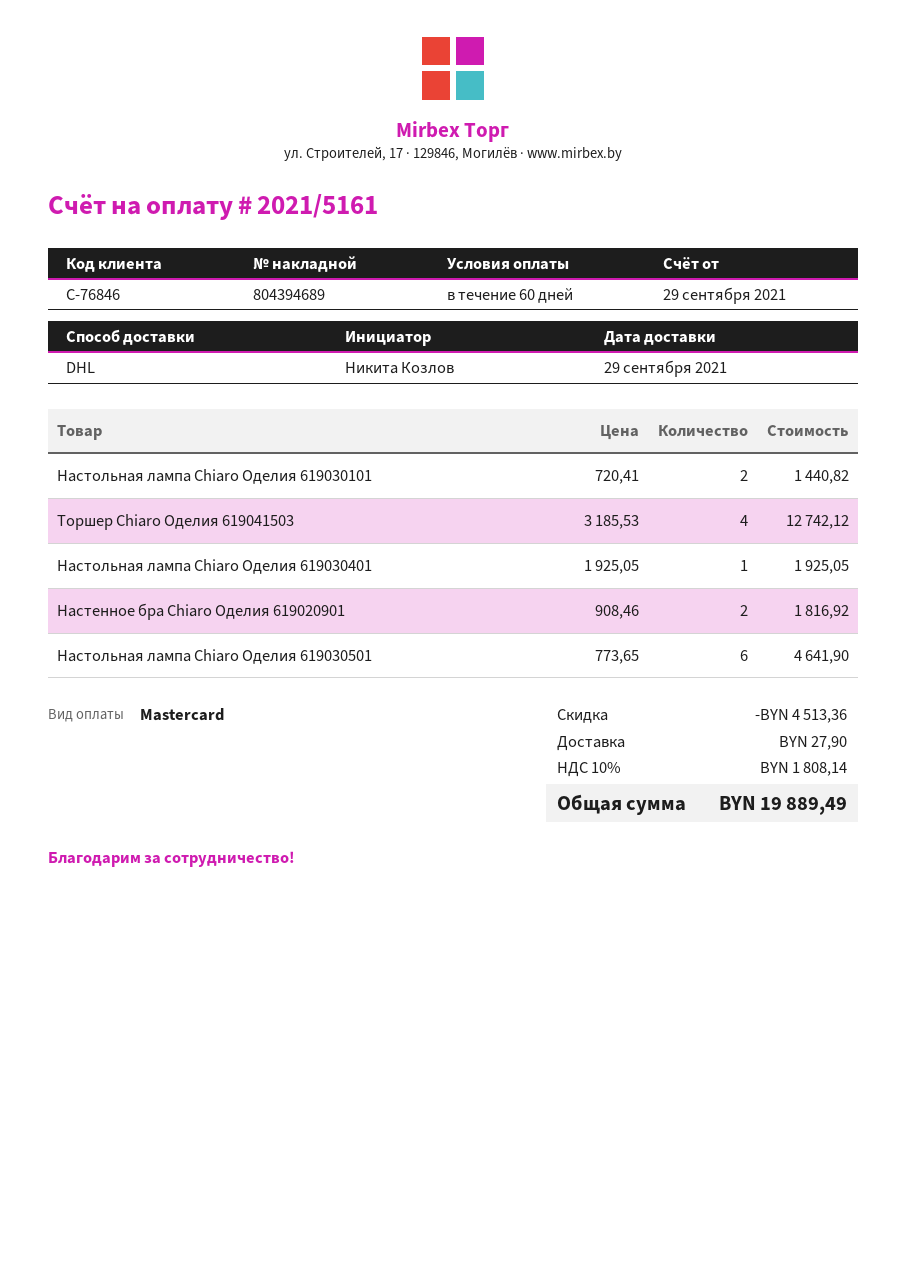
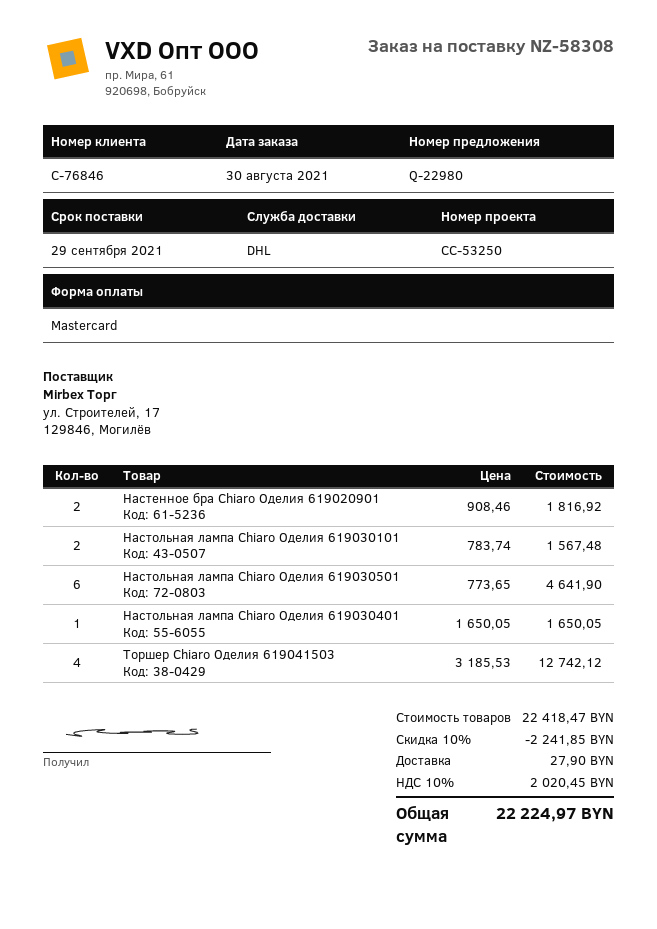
Настольная лампа Chiaro Оделия 619030101: 2 x 720.41 = 1440.82 -> 2 x 783.74 = 1567.48
Настольная лампа Chiaro Оделия 619030401: 1 x 1925.05 = 1925.05 -> 1 x 1650.05 = 1650.05
discount: 4513.36 -> 2241.85
tax: 10% = 1808.14 -> 10% = 2020.45
total: 19889.49 -> 22224.97

